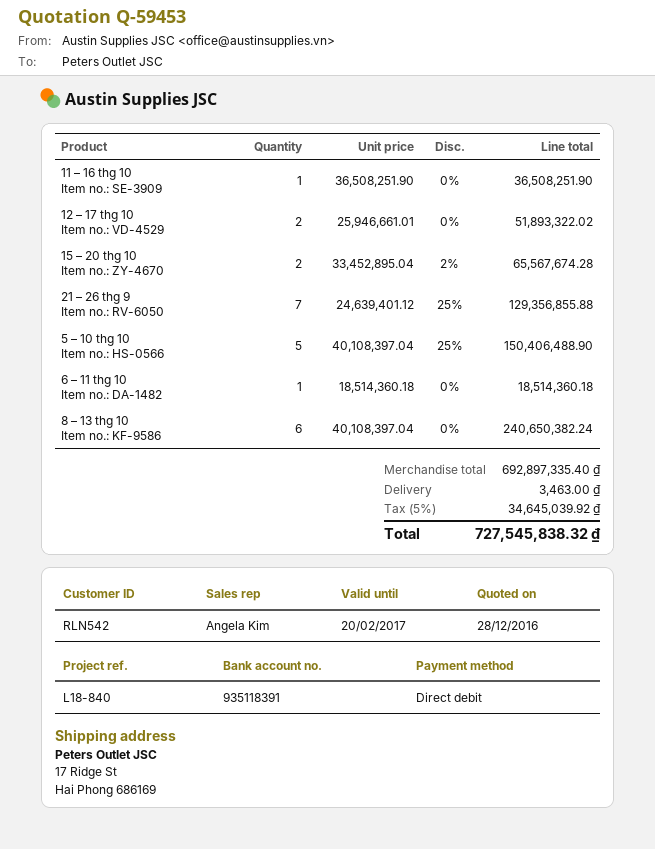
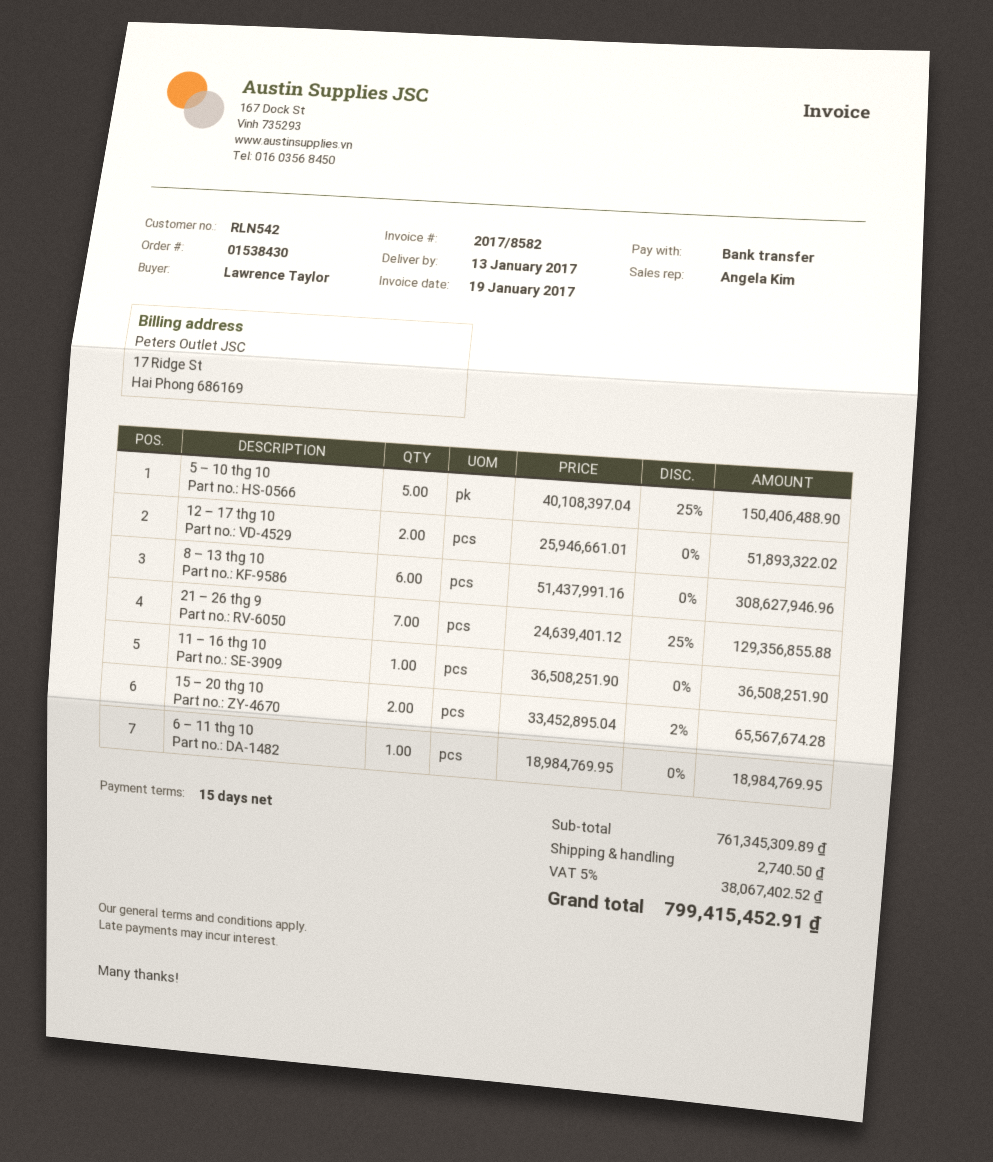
payment method: direct debit -> bank transfer
6 – 11 thg 10: 1 x 18514360.18 = 18514360.18 -> 1 x 18984769.95 = 18984769.95
8 – 13 thg 10: 6 x 40108397.04 = 240650382.24 -> 6 x 51437991.16 = 308627946.96
subtotal: 692897335.40 -> 761345309.89
shipping: 3463.00 -> 2740.50
tax: 5% = 34645039.92 -> 5% = 38067402.52
total: 727545838.32 -> 799415452.91

